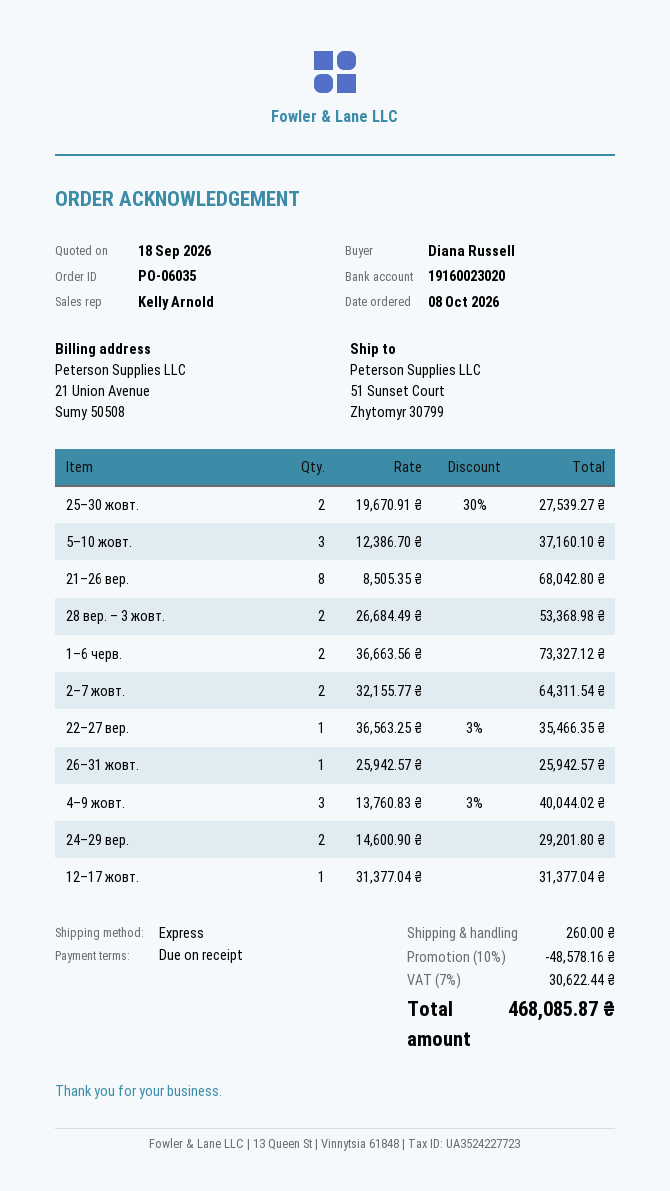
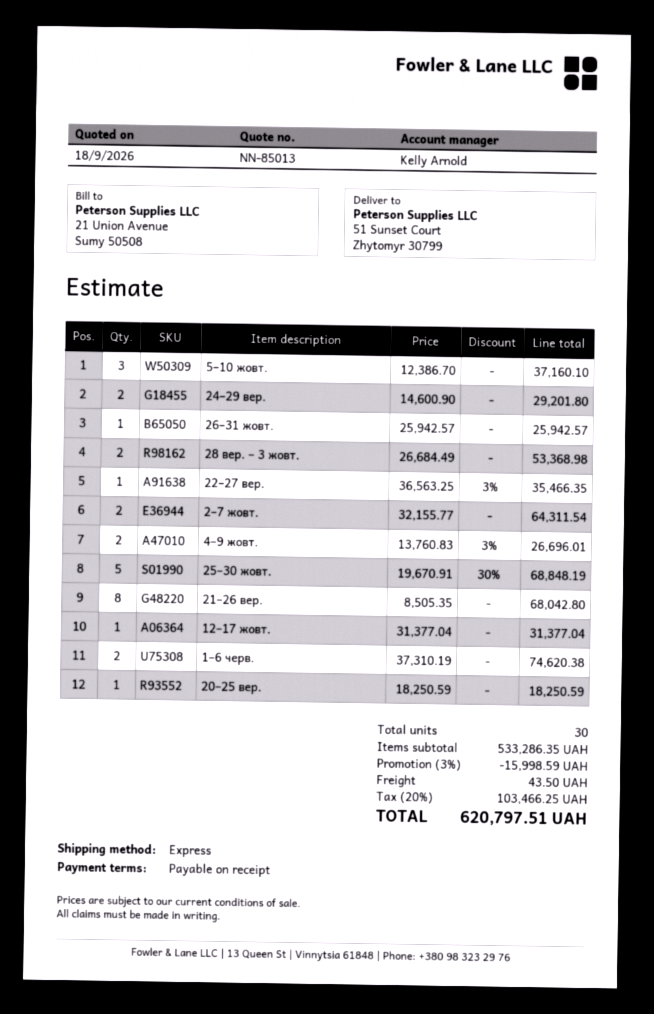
25–30 жовт.: 2 x 19670.91 - 30% = 27539.27 -> 5 x 19670.91 - 30% = 68848.19
1–6 черв.: 2 x 36663.56 = 73327.12 -> 2 x 37310.19 = 74620.38
4–9 жовт.: 3 x 13760.83 - 3% = 40044.02 -> 2 x 13760.83 - 3% = 26696.01
20–25 вер.: none -> 1 x 18250.59 = 18250.59
discount: 10% = 48578.16 -> 3% = 15998.59
shipping: 260.00 -> 43.50
tax: 7% = 30622.44 -> 20% = 103466.25
total: 468085.87 -> 620797.51

